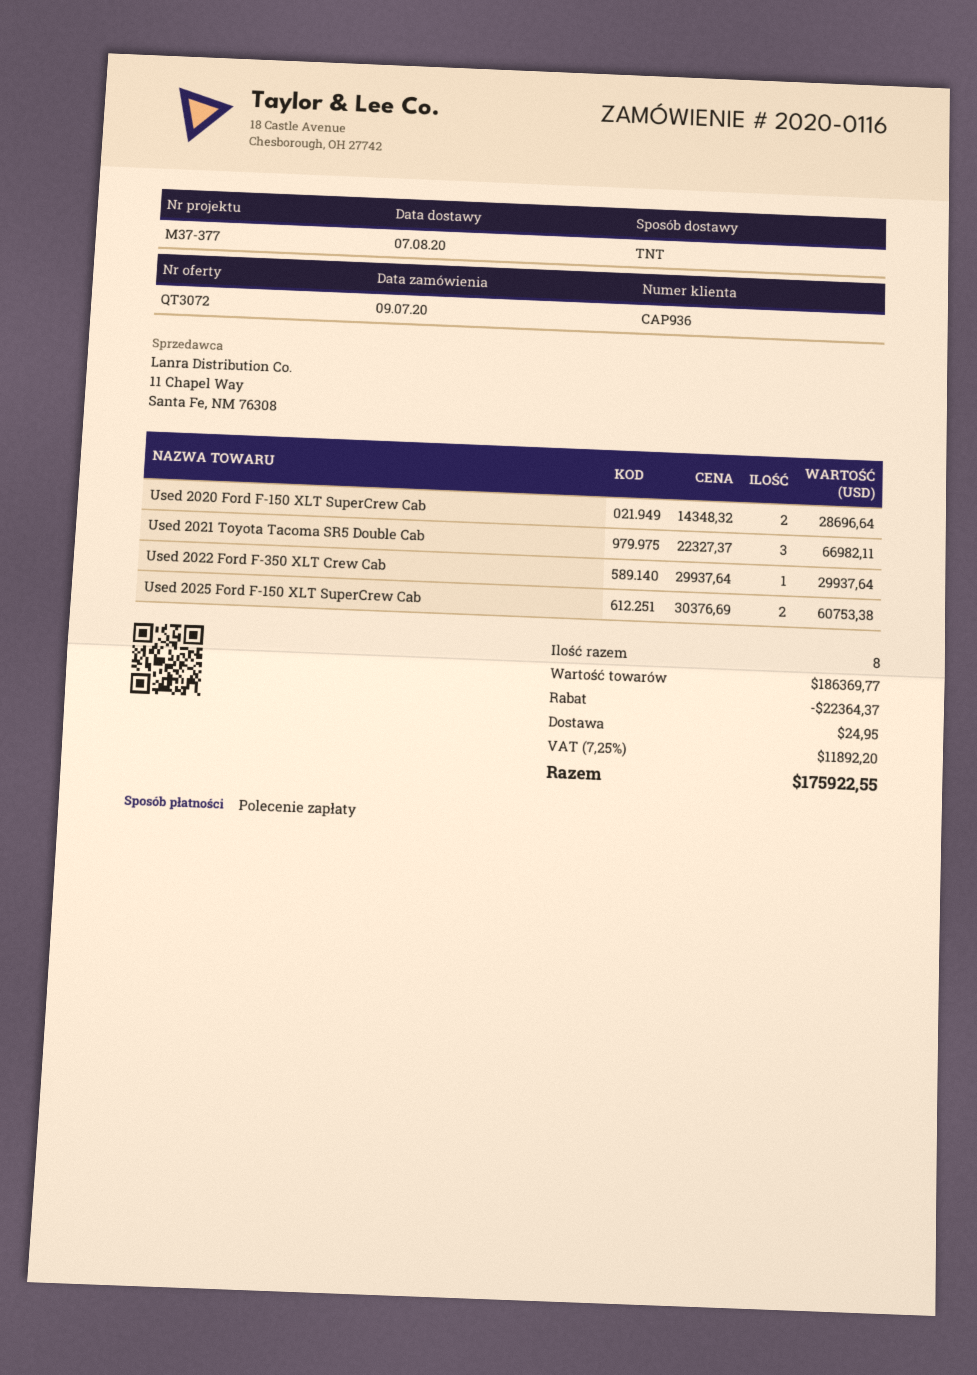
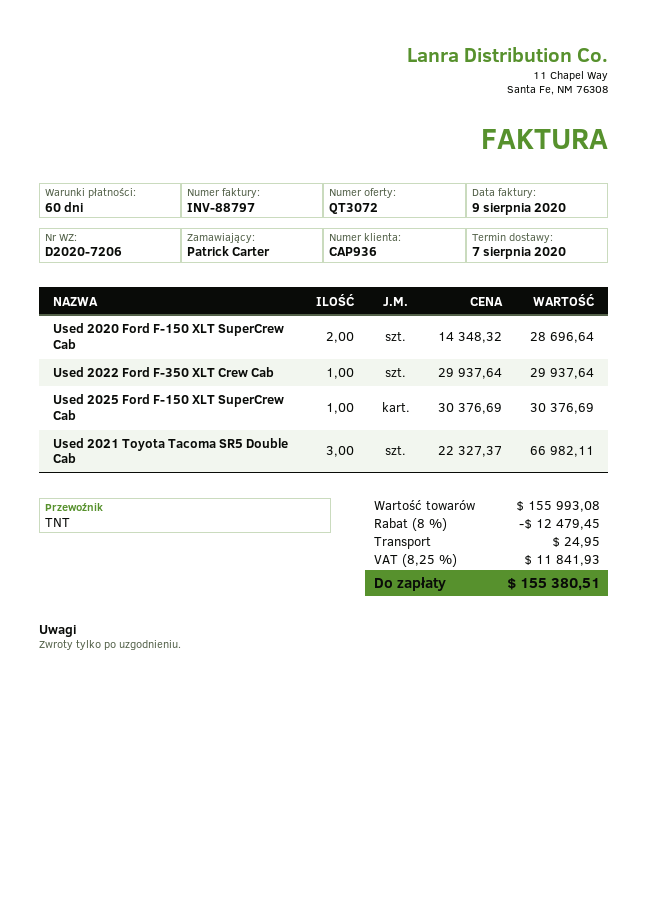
Used 2025 Ford F-150 XLT SuperCrew Cab: 2 x 30376.69 = 60753.38 -> 1 x 30376.69 = 30376.69
subtotal: 186369.77 -> 155993.08
discount: 22364.37 -> 12479.45
tax: 7.25% = 11892.20 -> 8.25% = 11841.93
total: 175922.55 -> 155380.51

